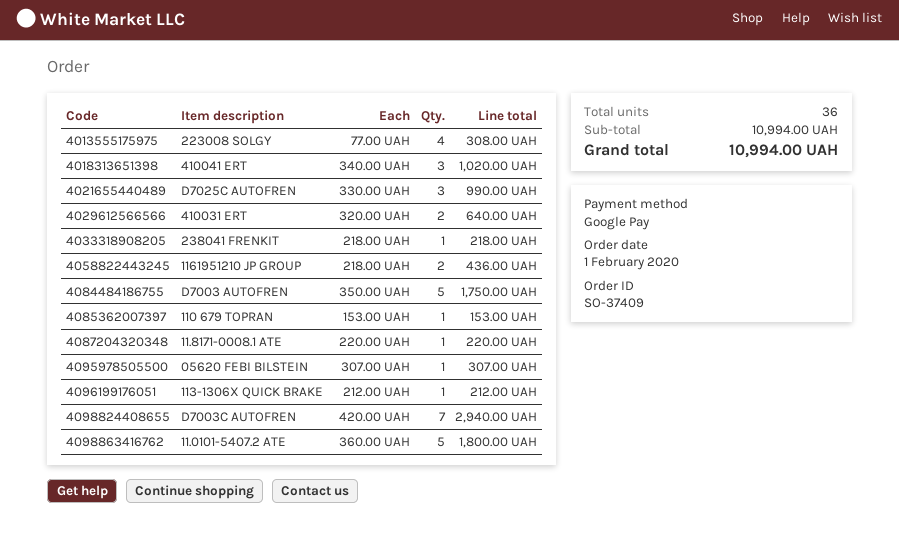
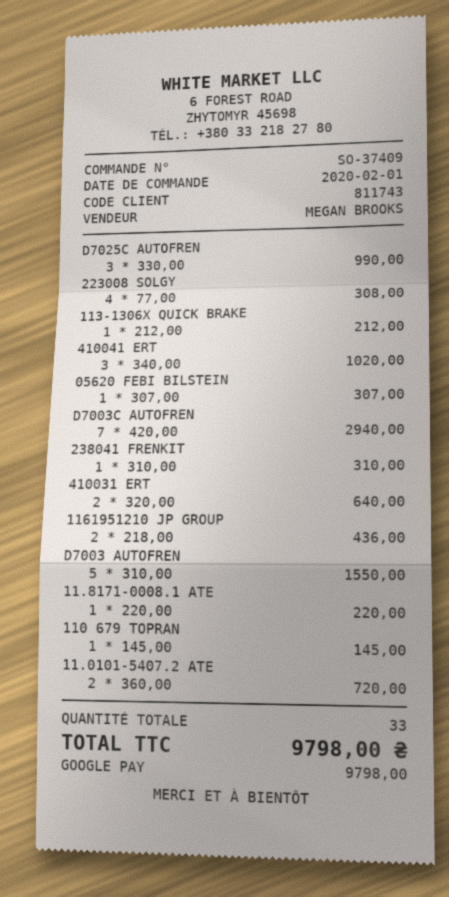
238041 FRENKIT: 1 x 218.00 = 218.00 -> 1 x 310.00 = 310.00
D7003 AUTOFREN: 5 x 350.00 = 1750.00 -> 5 x 310.00 = 1550.00
110 679 TOPRAN: 1 x 153.00 = 153.00 -> 1 x 145.00 = 145.00
11.0101-5407.2 ATE: 5 x 360.00 = 1800.00 -> 2 x 360.00 = 720.00
total quantity: 36 -> 33
total: 10994.00 -> 9798.00

